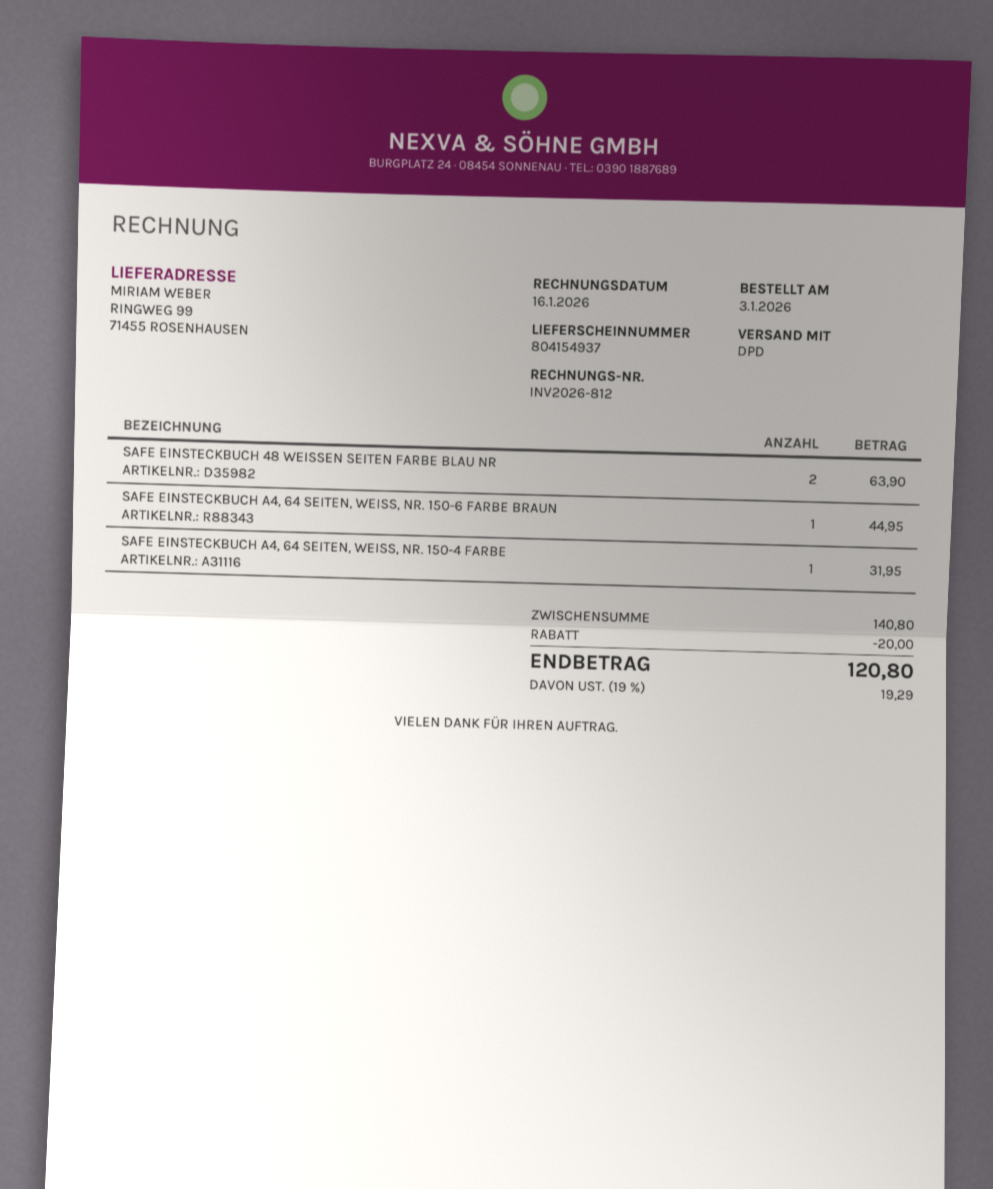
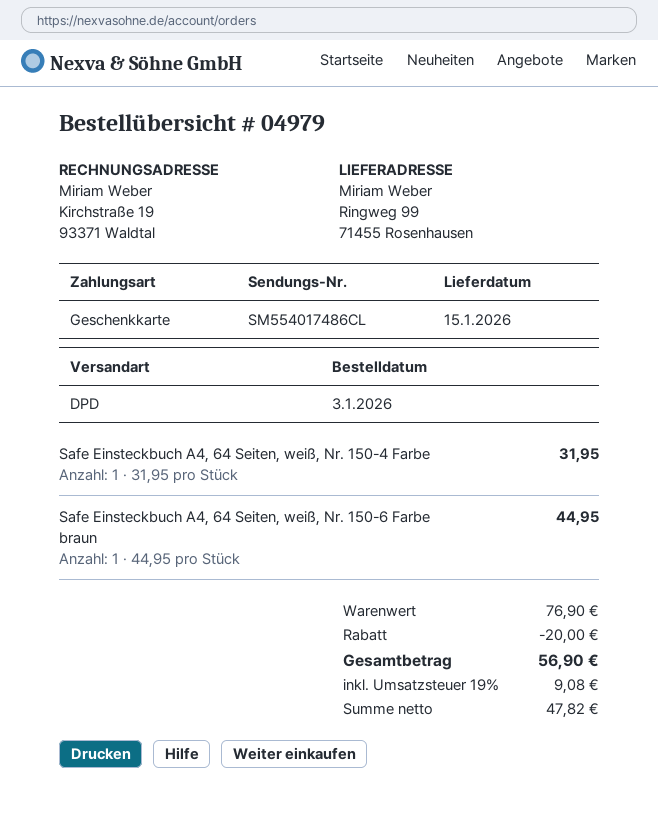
SAFE EINSTECKBUCH 48 WEISSEN SEITEN FARBE BLAU NR: 2 for 63.90 -> none
subtotal: 140.80 -> 76.90
tax: 19% = 19.29 -> 19% = 9.08
total: 120.80 -> 56.90

